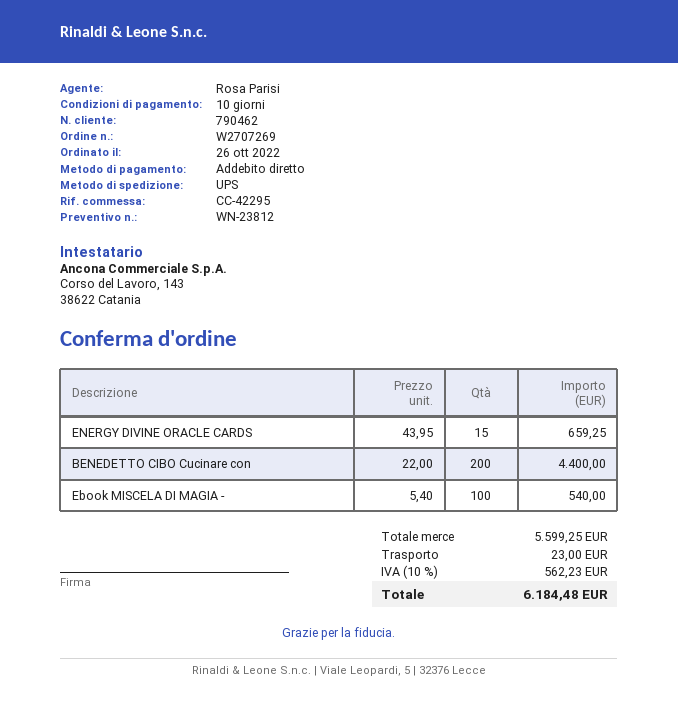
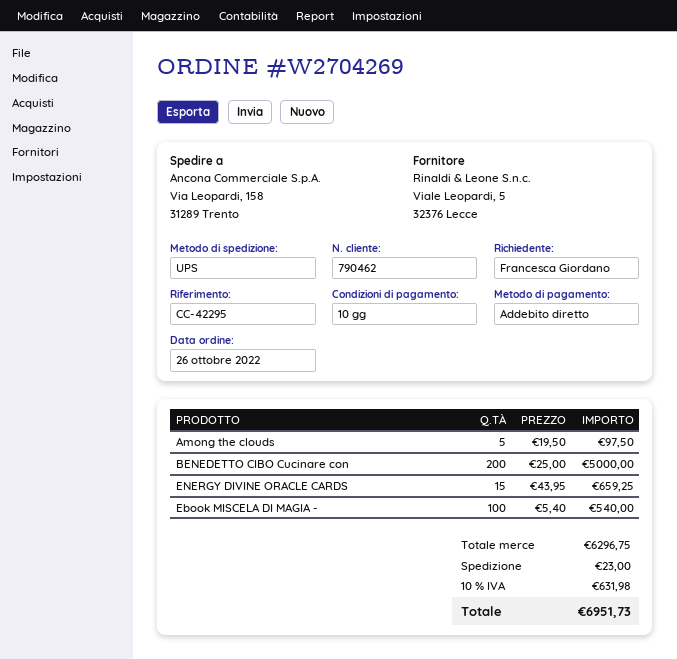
order number: W2707269 -> W2704269
BENEDETTO CIBO Cucinare con: 200 x 22.00 = 4400.00 -> 200 x 25.00 = 5000.00
Among the clouds: none -> 5 x 19.50 = 97.50
subtotal: 5599.25 -> 6296.75
tax: 10% = 562.23 -> 10% = 631.98
total: 6184.48 -> 6951.73

